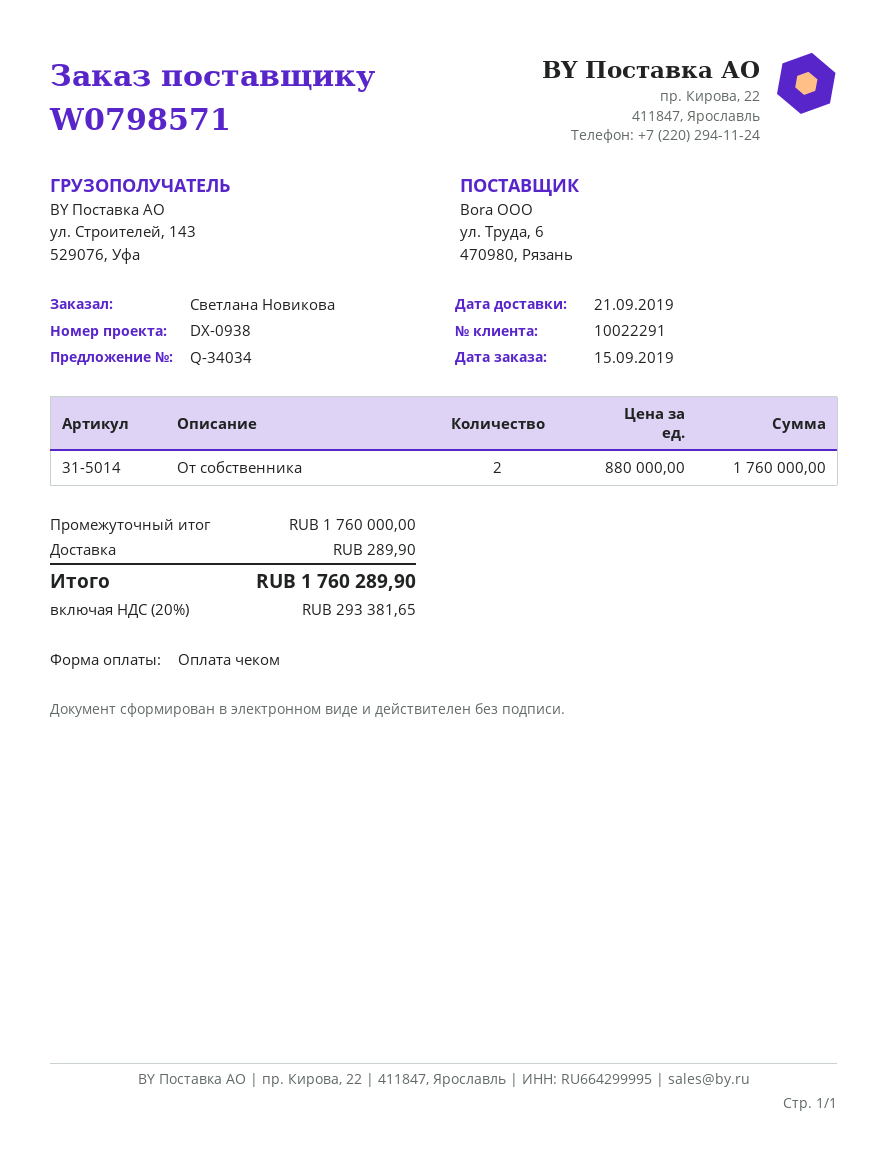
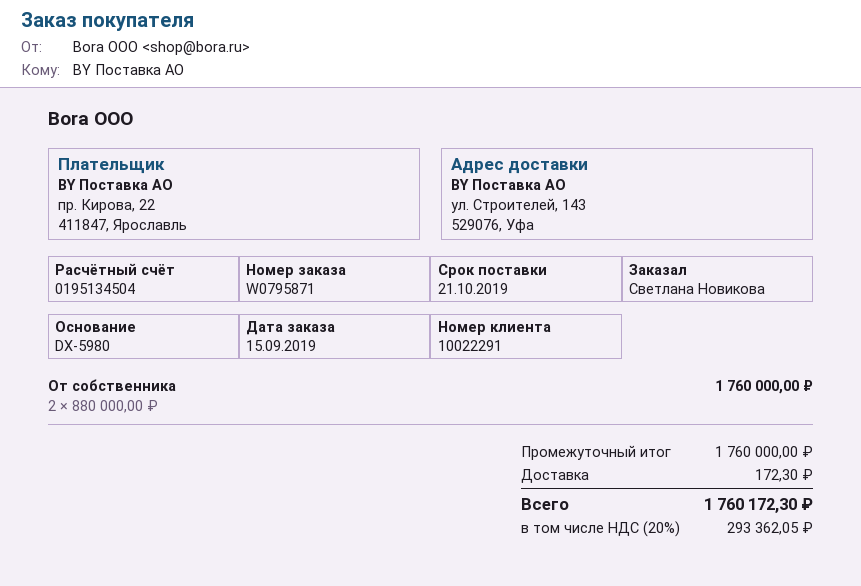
order number: W0798571 -> W0795871
delivery date: 2019-09-21 -> 2019-10-21
reference: DX-0938 -> DX-5980
shipping: 289.90 -> 172.30
tax: 20% = 293381.65 -> 20% = 293362.05
total: 1760289.90 -> 1760172.30

